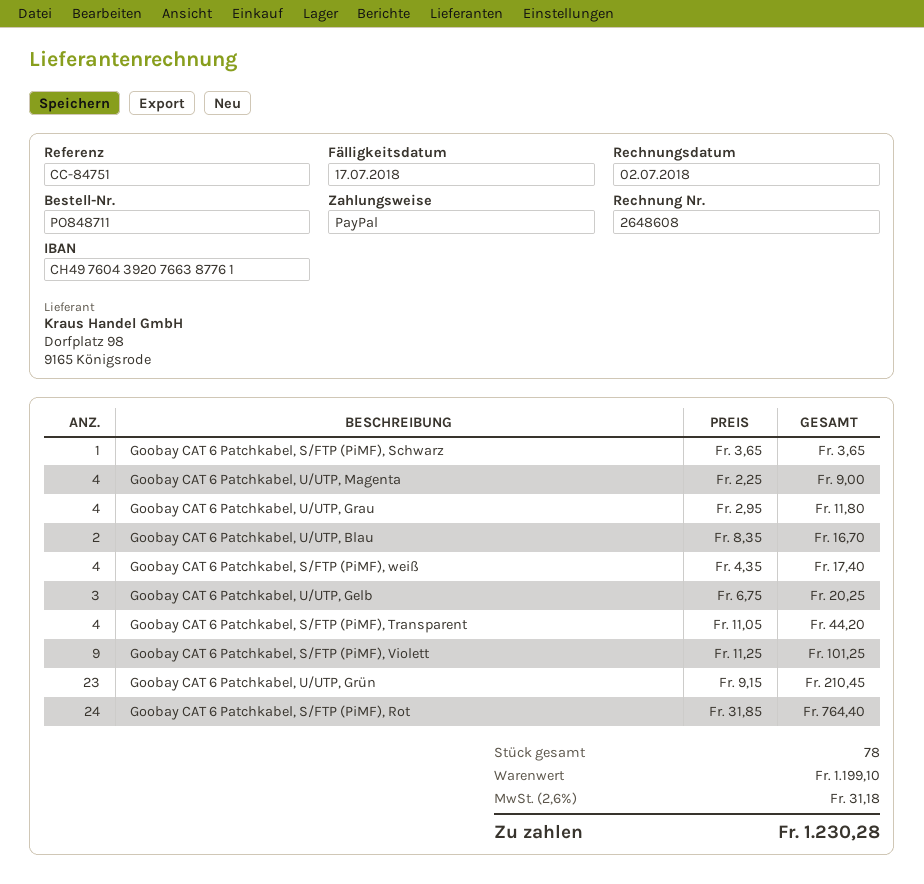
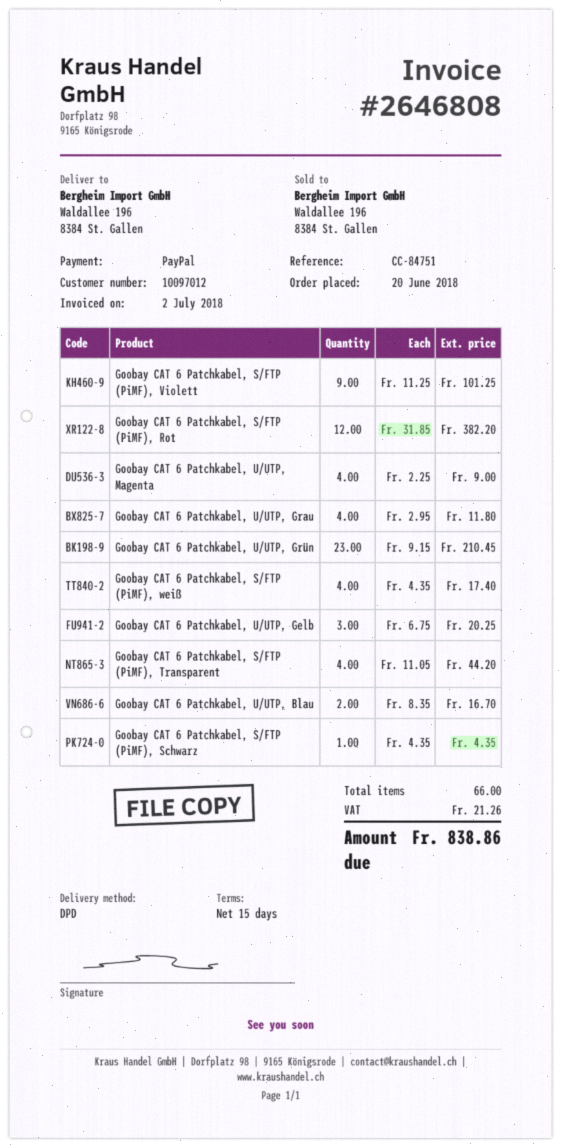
invoice number: 2648608 -> 2646808
Goobay CAT 6 Patchkabel, S/FTP (PiMF), Schwarz: 1 x 3.65 = 3.65 -> 1 x 4.35 = 4.35
Goobay CAT 6 Patchkabel, S/FTP (PiMF), Rot: 24 x 31.85 = 764.40 -> 12 x 31.85 = 382.20
total quantity: 78 -> 66
tax: 31.18 -> 21.26
total: 1230.28 -> 838.86

